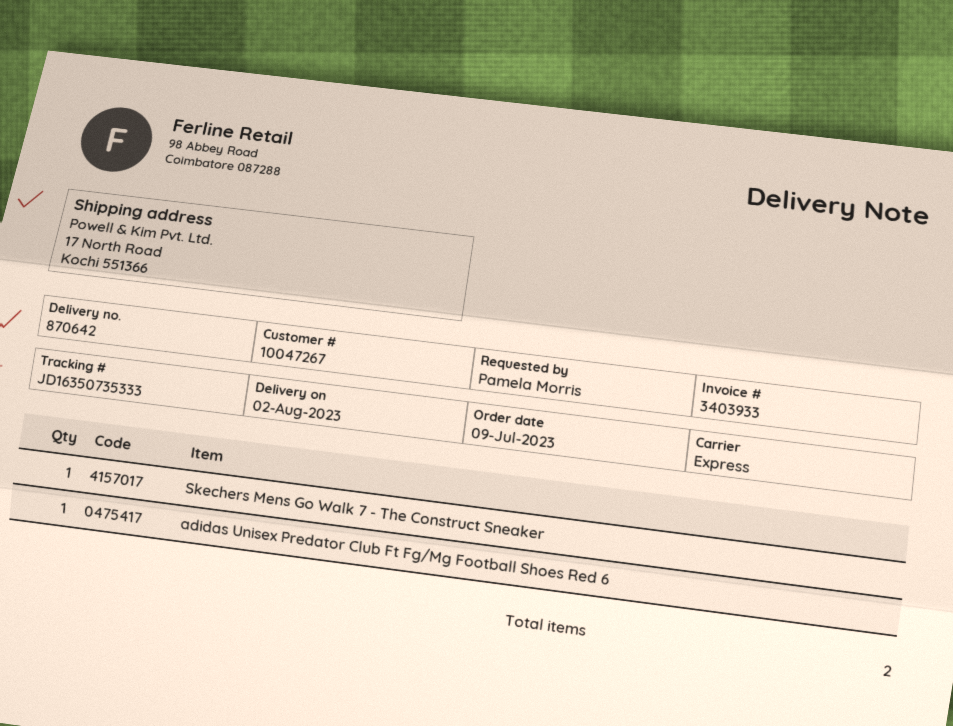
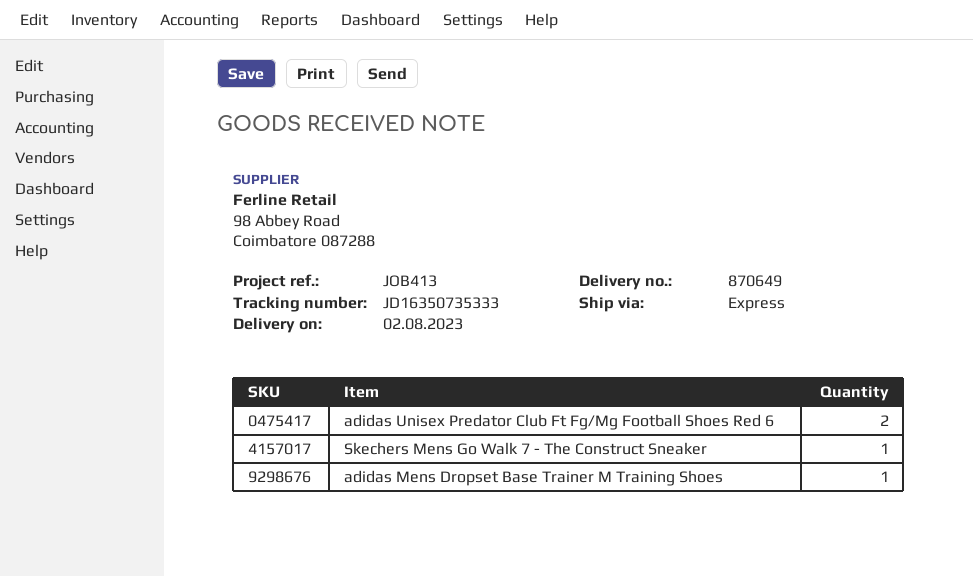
delivery note number: 870642 -> 870649
adidas Unisex Predator Club Ft Fg/Mg Football Shoes Red 6: 1 -> 2
adidas Mens Dropset Base Trainer M Training Shoes: none -> 1

